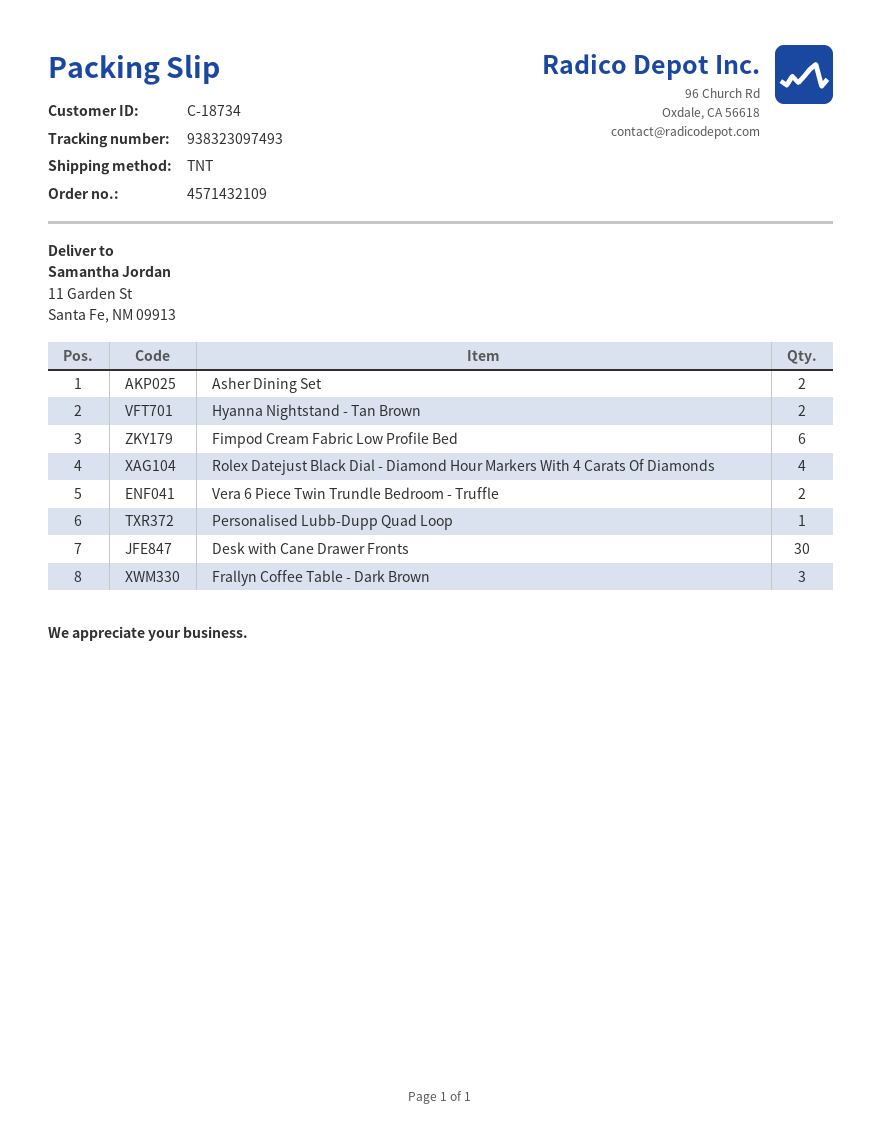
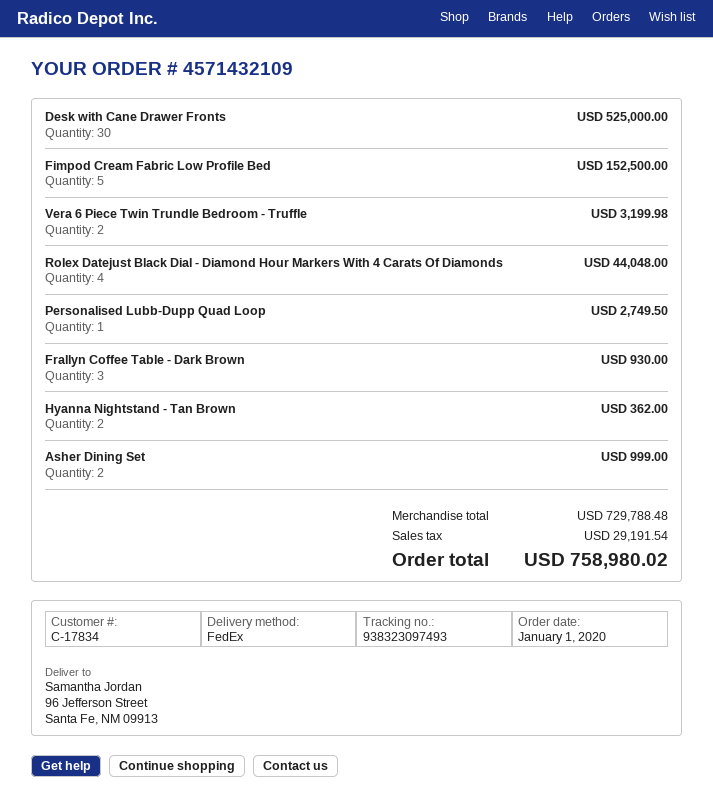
customer number: C-18734 -> C-17834
shipping method: TNT -> FedEx
ship to: 11 Garden St, Santa Fe, NM 09913 -> 96 Jefferson Street, Santa Fe, NM 09913
Fimpod Cream Fabric Low Profile Bed: 6 -> 5

